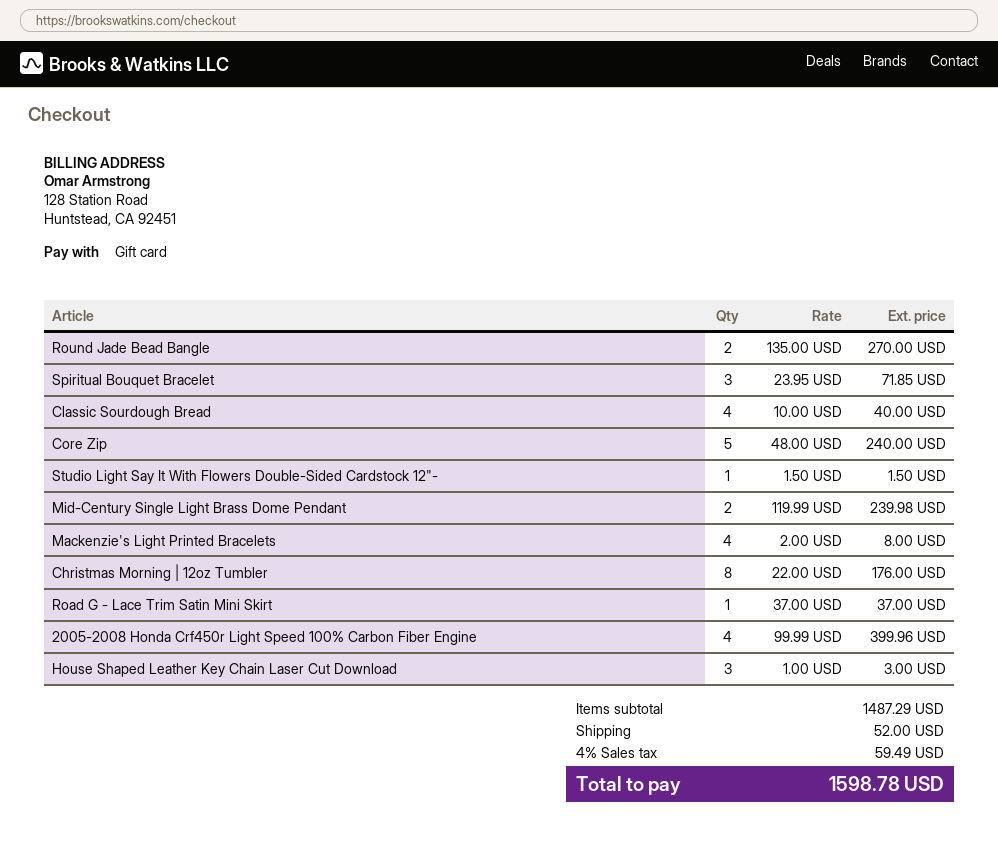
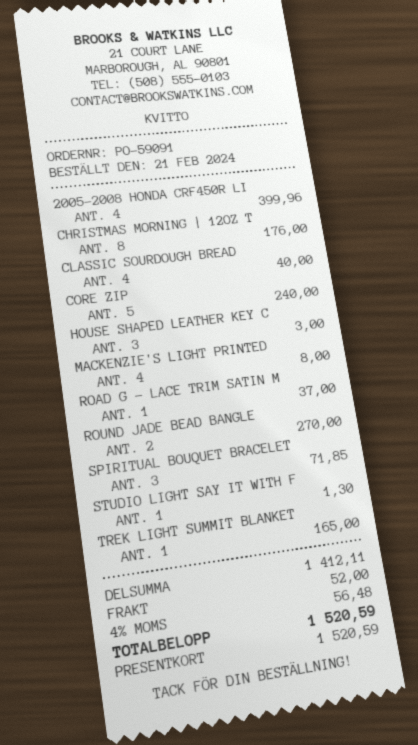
Studio Light Say It With Flowers Double-Sided Cardstock 12"-: 1 for 1.50 -> 1 for 1.30
Mid-Century Single Light Brass Dome Pendant: 2 for 239.98 -> none
TREK LIGHT SUMMIT BLANKET: none -> 1 for 165.00
subtotal: 1487.29 -> 1412.11
tax: 4% = 59.49 -> 4% = 56.48
total: 1598.78 -> 1520.59

